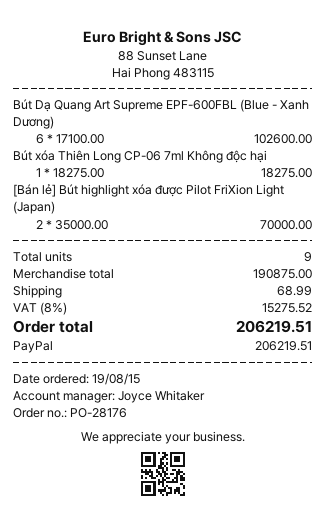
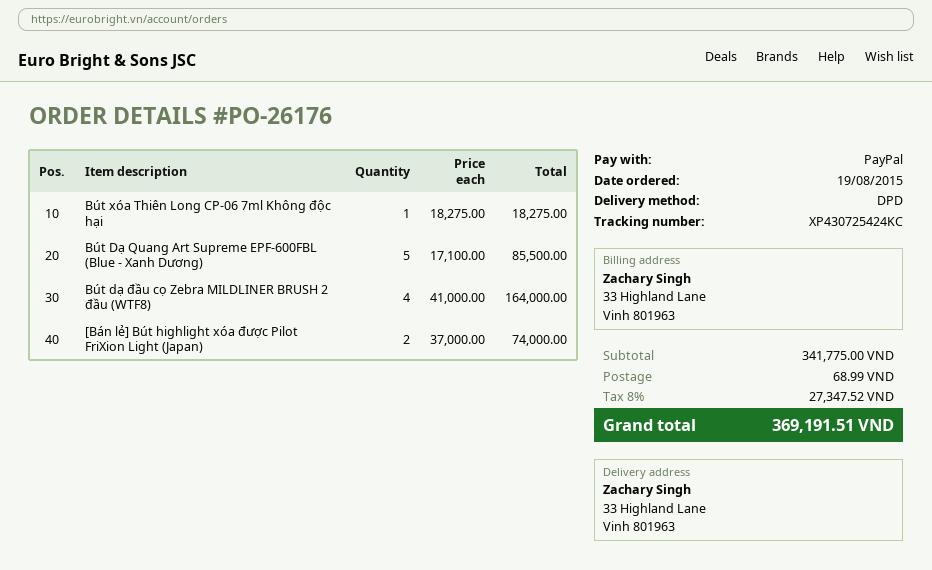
order number: PO-28176 -> PO-26176
Bút Dạ Quang Art Supreme EPF-600FBL (Blue - Xanh Dương): 6 x 17100.00 = 102600.00 -> 5 x 17100.00 = 85500.00
[Bán lẻ] Bút highlight xóa được Pilot FriXion Light (Japan): 2 x 35000.00 = 70000.00 -> 2 x 37000.00 = 74000.00
Bút dạ đầu cọ Zebra MILDLINER BRUSH 2 đầu (WTF8): none -> 4 x 41000.00 = 164000.00
subtotal: 190875.00 -> 341775.00
tax: 8% = 15275.52 -> 8% = 27347.52
total: 206219.51 -> 369191.51

